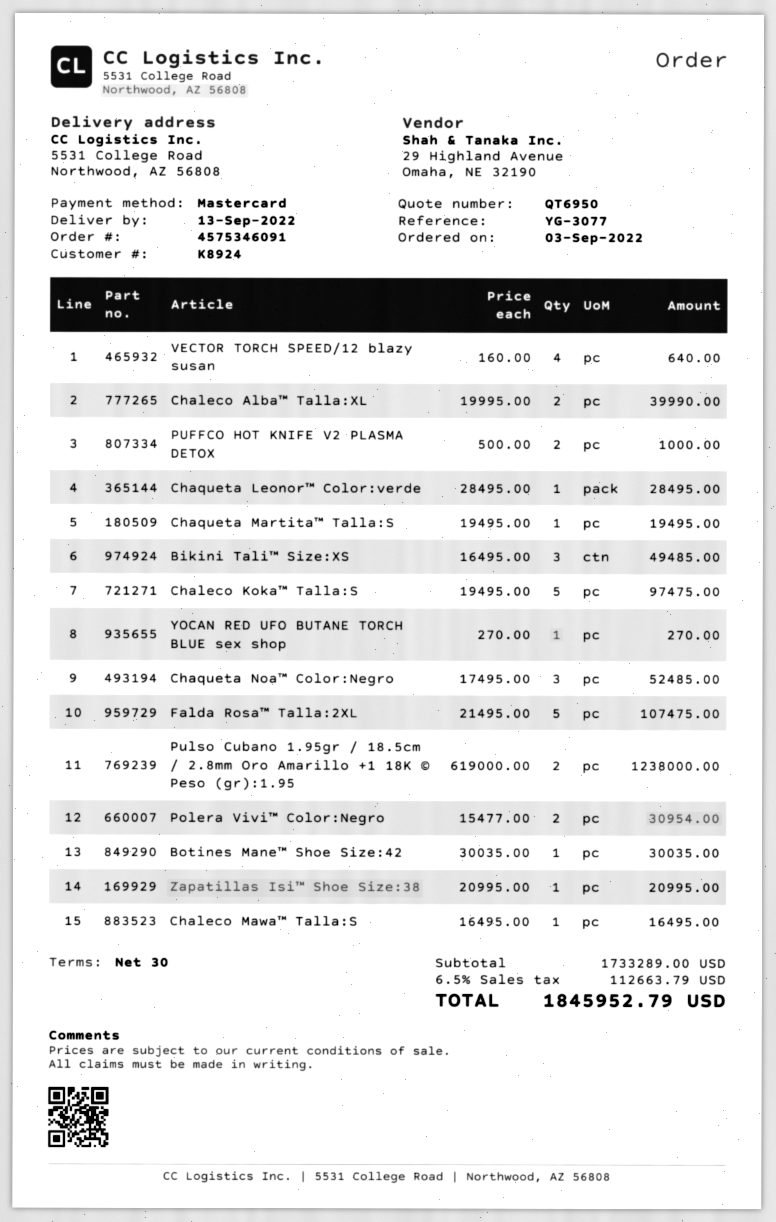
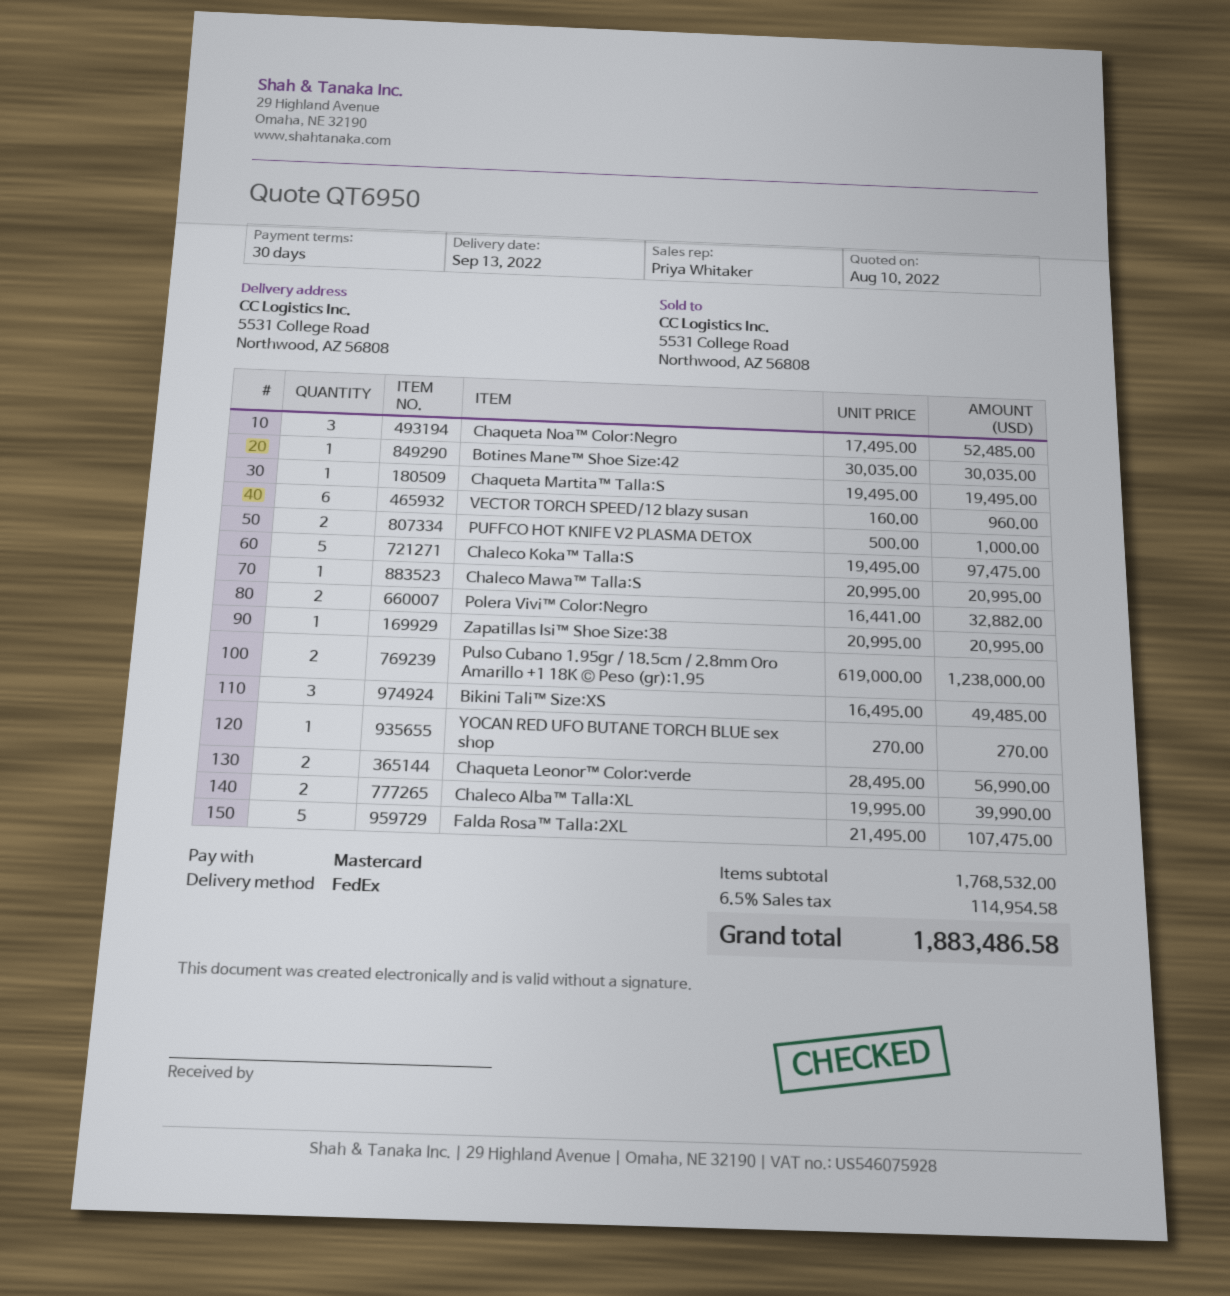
VECTOR TORCH SPEED/12 blazy susan: 4 x 160.00 = 640.00 -> 6 x 160.00 = 960.00
Chaqueta Leonor™ Color:verde: 1 x 28495.00 = 28495.00 -> 2 x 28495.00 = 56990.00
Polera Vivi™ Color:Negro: 2 x 15477.00 = 30954.00 -> 2 x 16441.00 = 32882.00
Chaleco Mawa™ Talla:S: 1 x 16495.00 = 16495.00 -> 1 x 20995.00 = 20995.00
subtotal: 1733289.00 -> 1768532.00
tax: 6.5% = 112663.79 -> 6.5% = 114954.58
total: 1845952.79 -> 1883486.58

